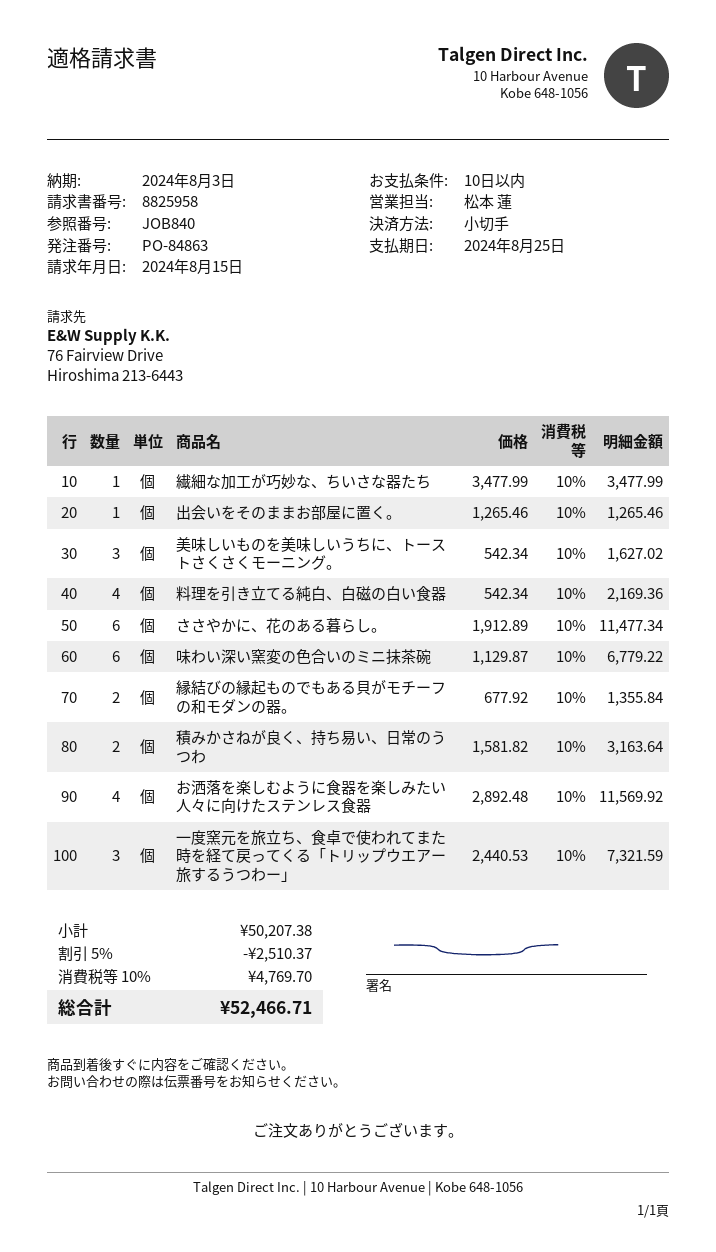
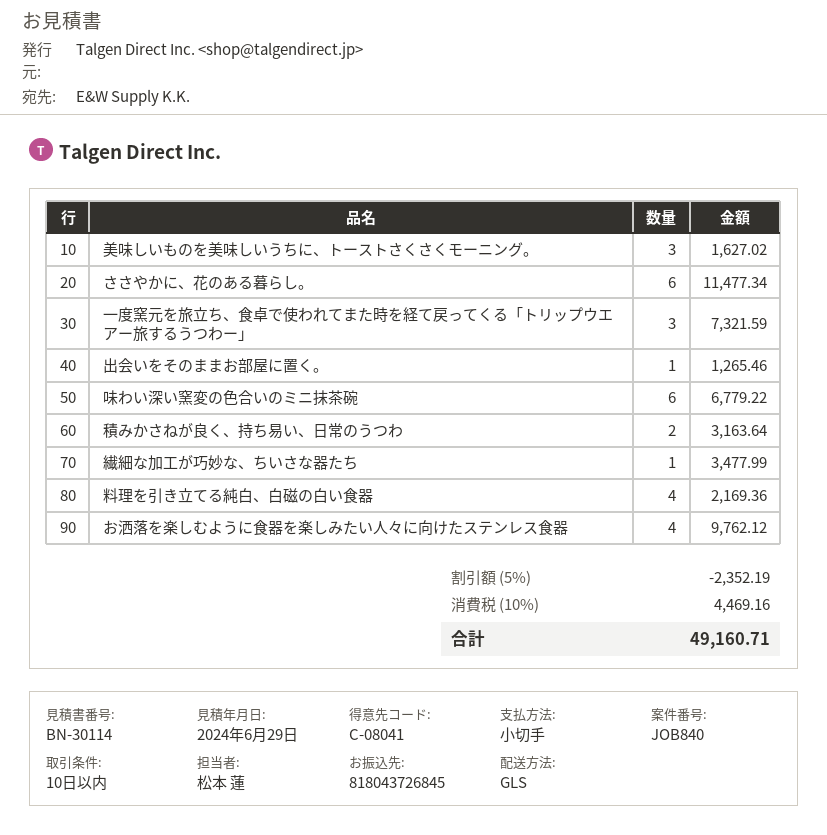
縁結びの縁起ものでもある貝がモチーフの和モダンの器。: 2 for 1355.84 -> none
お洒落を楽しむように食器を楽しみたい人々に向けたステンレス食器: 4 for 11569.92 -> 4 for 9762.12
discount: 5% = 2510.37 -> 5% = 2352.19
tax: 10% = 4769.70 -> 10% = 4469.16
total: 52466.71 -> 49160.71

